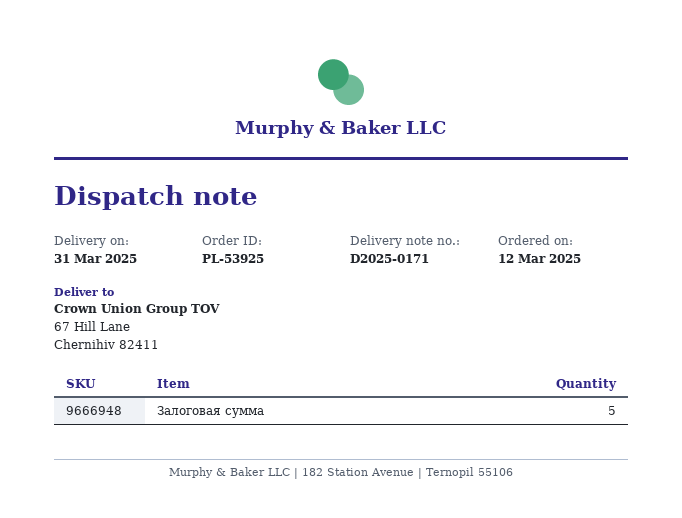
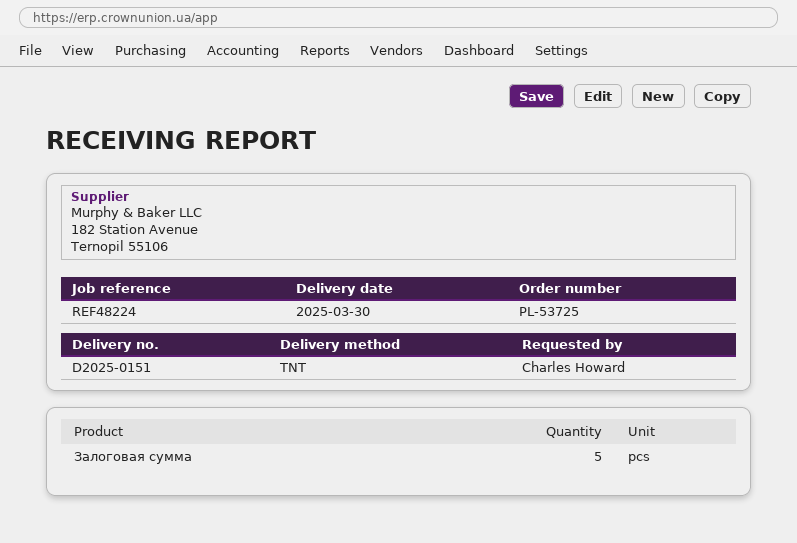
order number: PL-53925 -> PL-53725
delivery note number: D2025-0171 -> D2025-0151
delivery date: 2025-03-31 -> 2025-03-30

